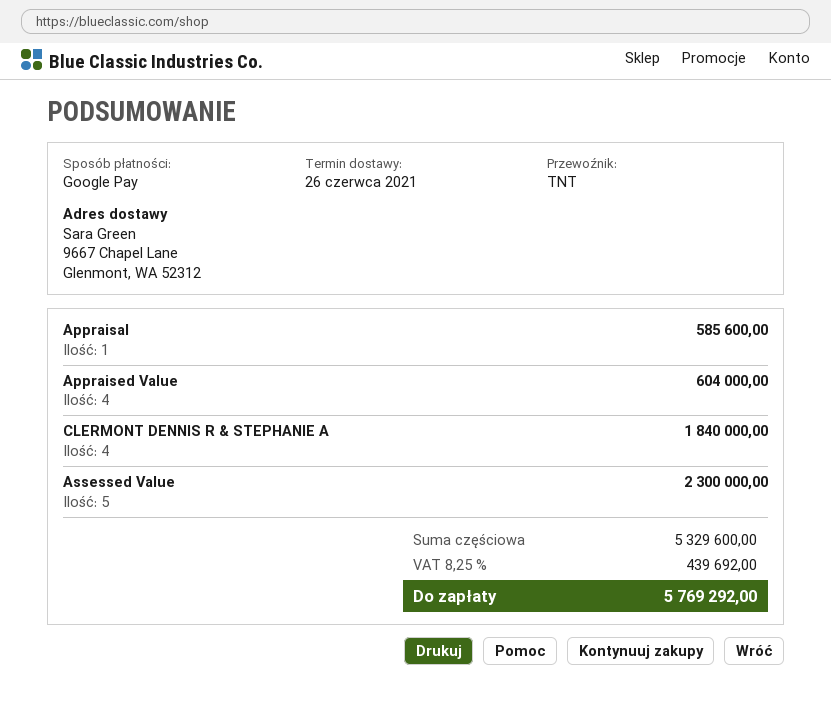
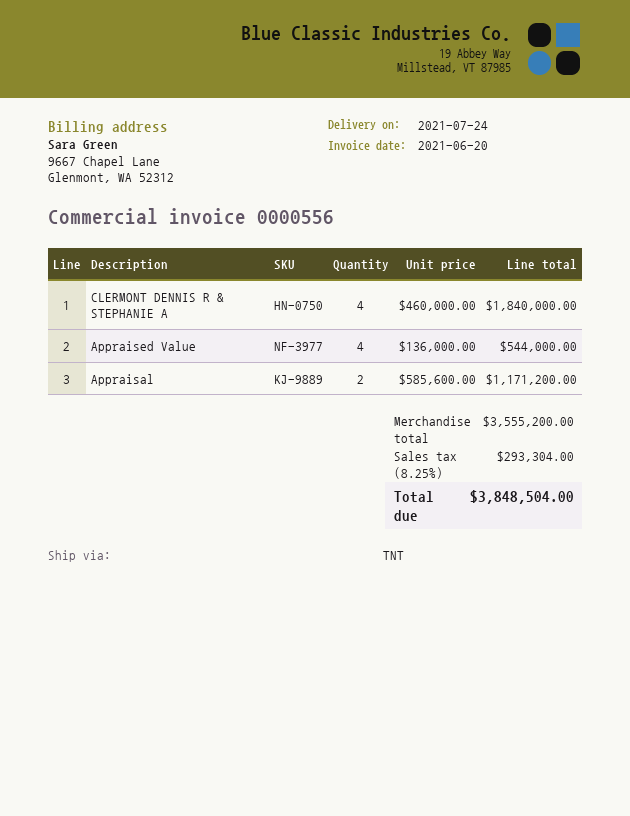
delivery date: 2021-06-26 -> 2021-07-24
Appraisal: 1 for 585600.00 -> 2 for 1171200.00
Appraised Value: 4 for 604000.00 -> 4 for 544000.00
Assessed Value: 5 for 2300000.00 -> none
subtotal: 5329600.00 -> 3555200.00
tax: 8.25% = 439692.00 -> 8.25% = 293304.00
total: 5769292.00 -> 3848504.00

